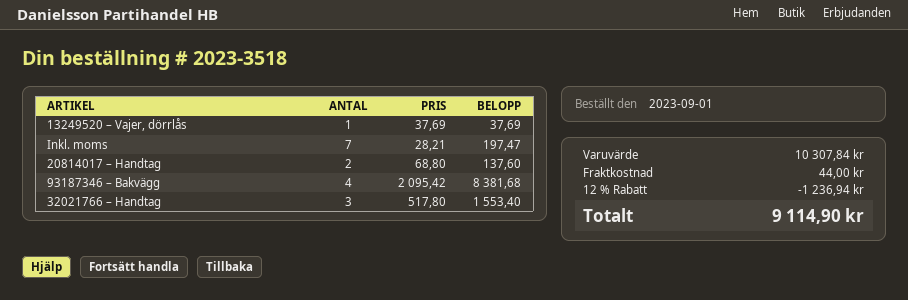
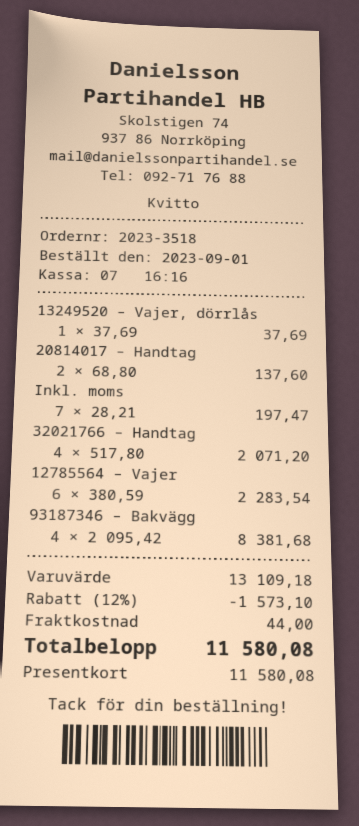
32021766 – Handtag: 3 x 517.80 = 1553.40 -> 4 x 517.80 = 2071.20
12785564 – Vajer: none -> 6 x 380.59 = 2283.54
subtotal: 10307.84 -> 13109.18
discount: 12% = 1236.94 -> 12% = 1573.10
total: 9114.90 -> 11580.08

